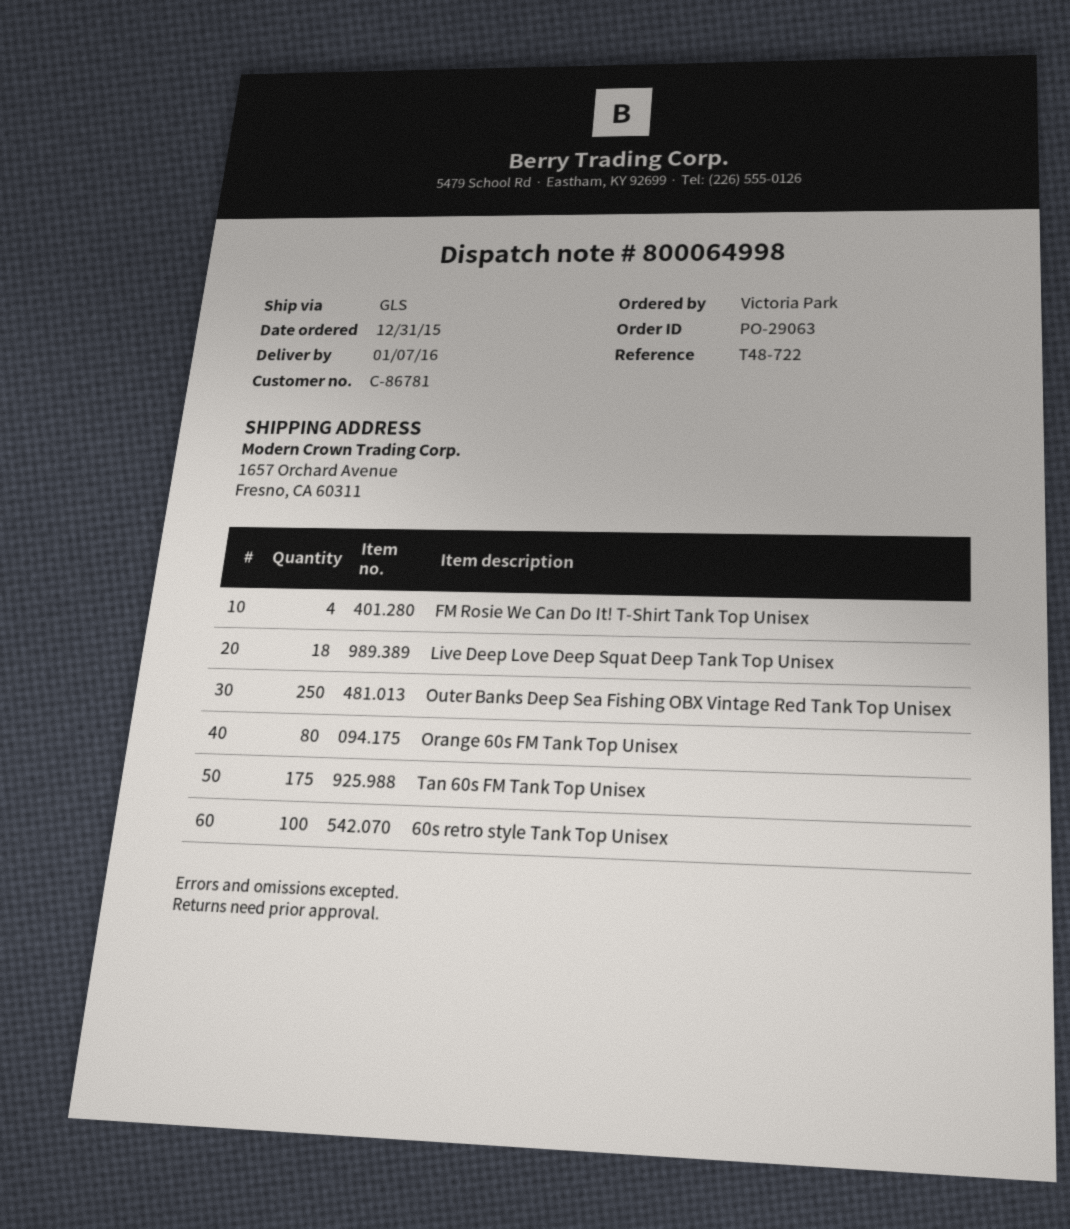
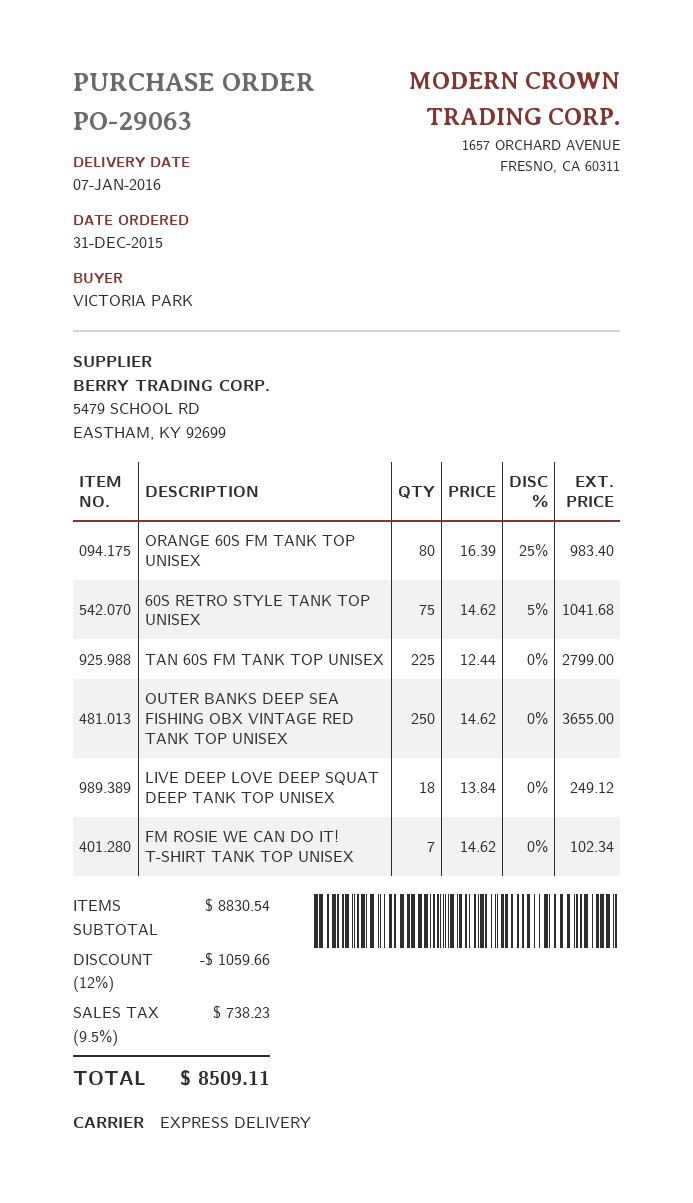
shipping method: GLS -> express
FM Rosie We Can Do It! T-Shirt Tank Top Unisex: 4 -> 7
Tan 60s FM Tank Top Unisex: 175 -> 225
60s retro style Tank Top Unisex: 100 -> 75

